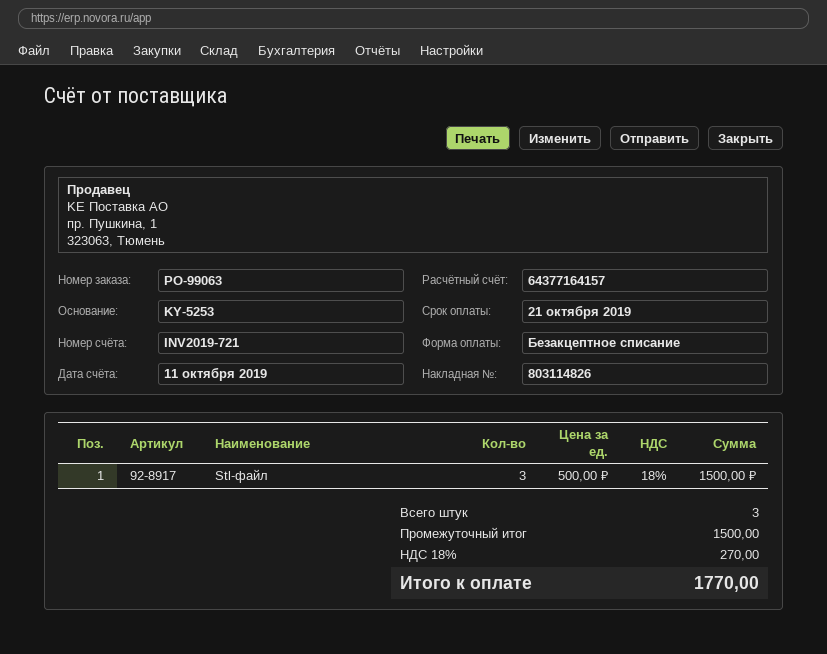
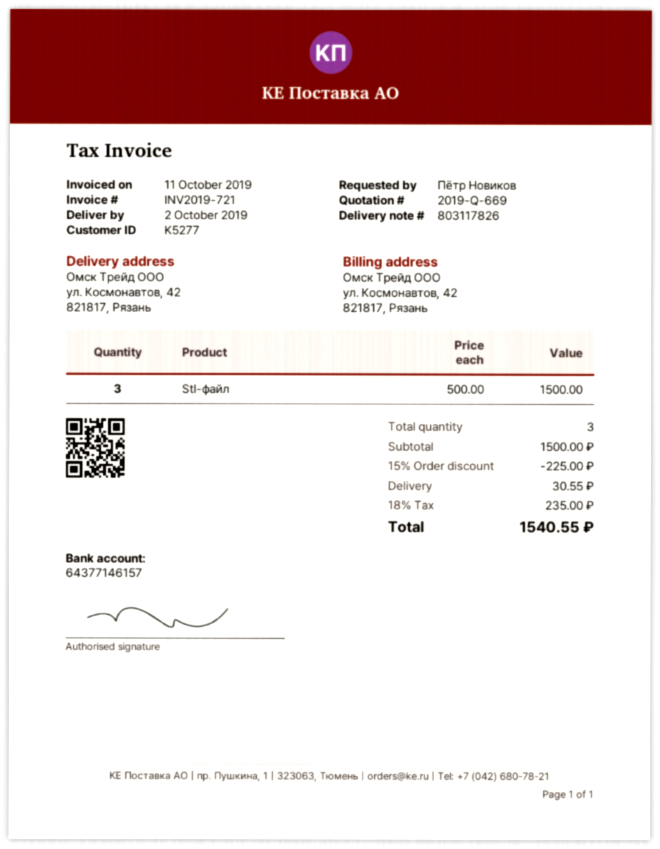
delivery note number: 803114826 -> 803117826
bank account: 64377164157 -> 64377146157
discount: none -> 15% = 225.00
shipping: none -> 30.55
tax: 18% = 270.00 -> 18% = 235.00
total: 1770.00 -> 1540.55

